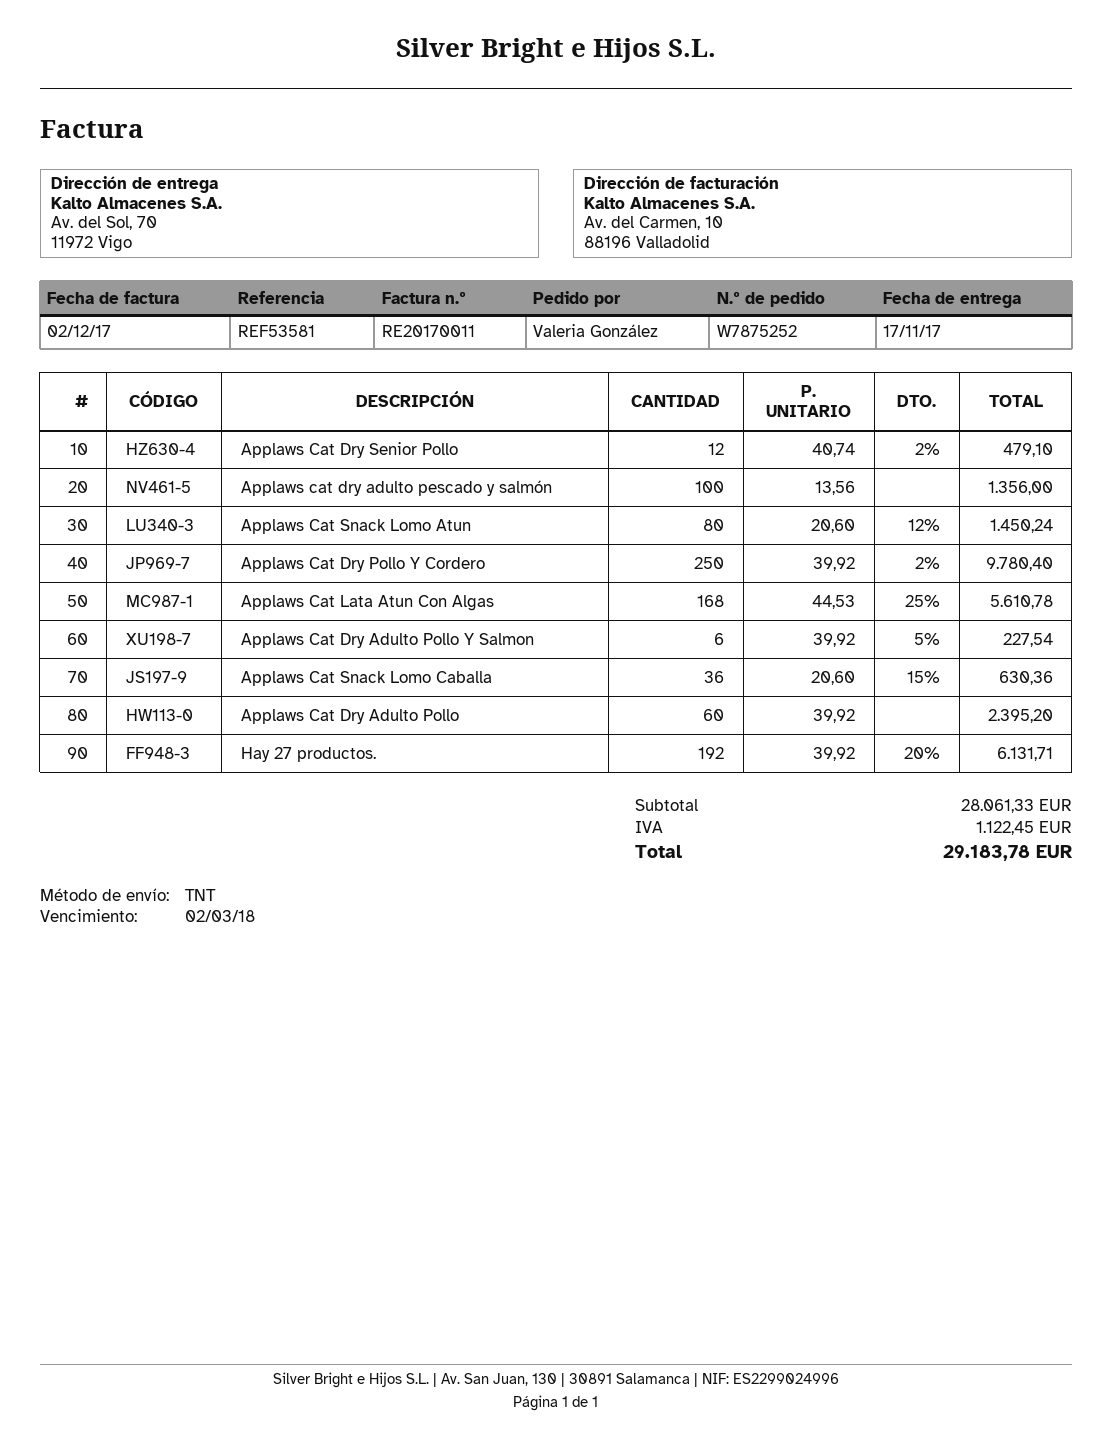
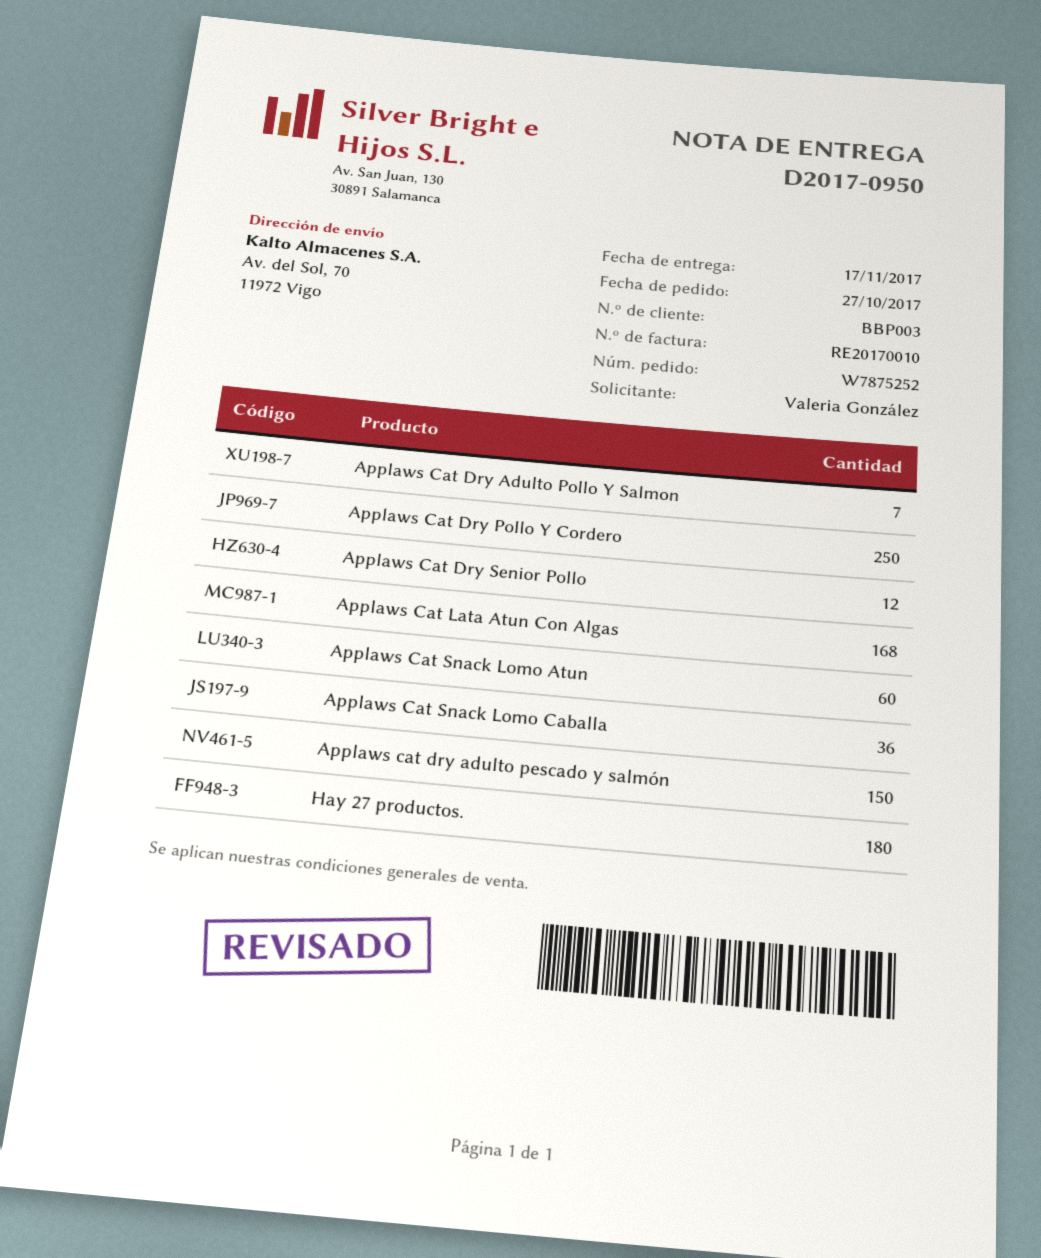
invoice number: RE20170011 -> RE20170010
Applaws cat dry adulto pescado y salmón: 100 -> 150
Applaws Cat Snack Lomo Atun: 80 -> 60
Applaws Cat Dry Adulto Pollo Y Salmon: 6 -> 7
Applaws Cat Dry Adulto Pollo: 60 -> none
Hay 27 productos.: 192 -> 180

